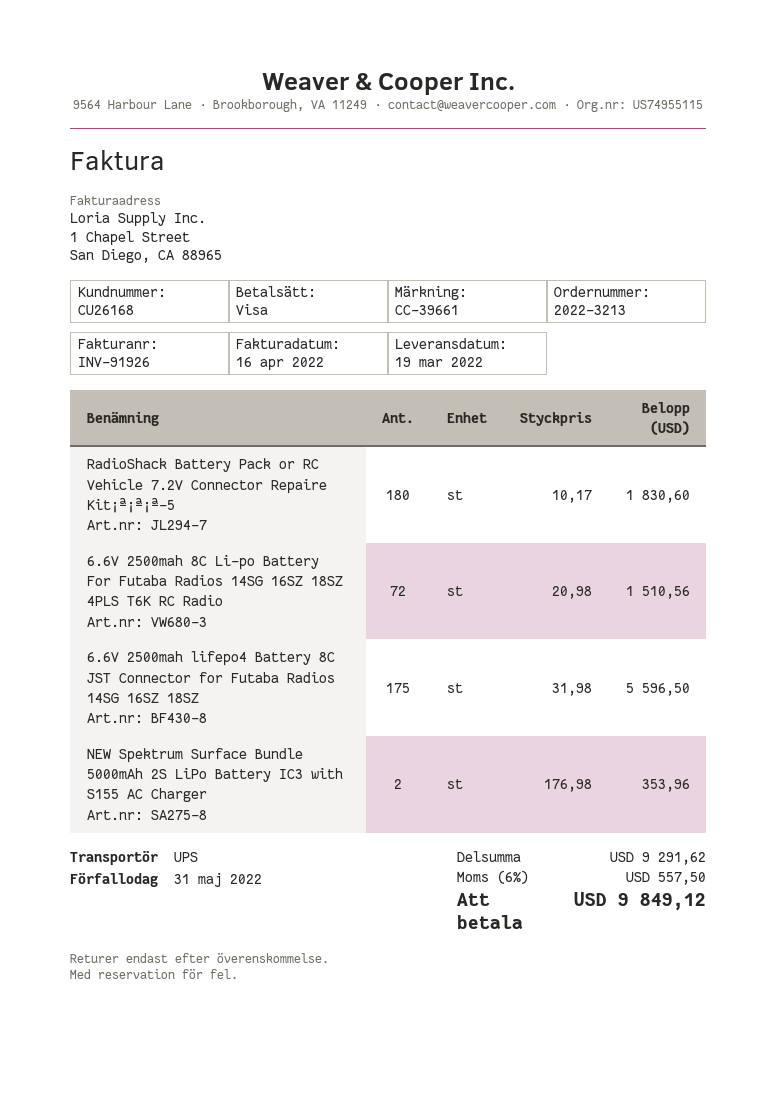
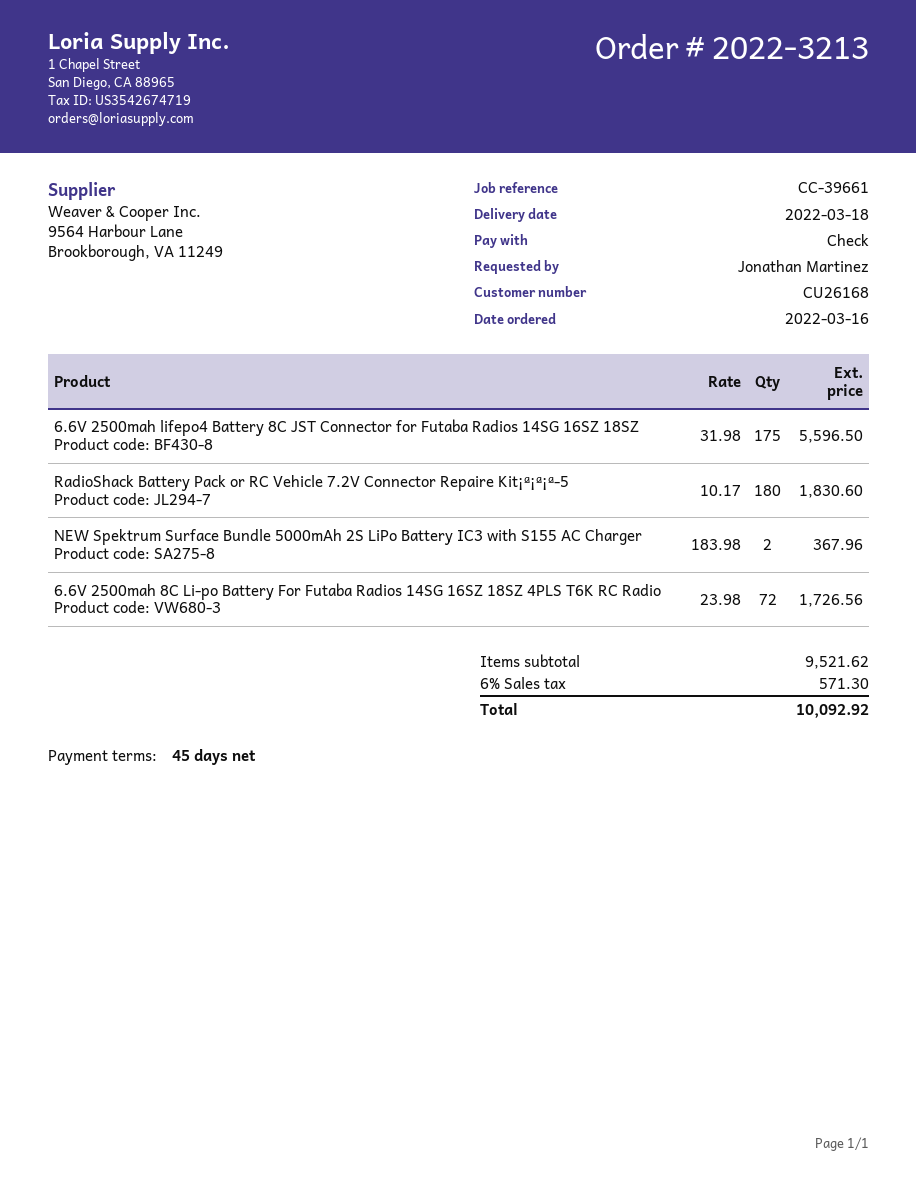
delivery date: 2022-03-19 -> 2022-03-18
payment method: Visa -> cheque
6.6V 2500mah 8C Li-po Battery For Futaba Radios 14SG 16SZ 18SZ 4PLS T6K RC Radio: 72 x 20.98 = 1510.56 -> 72 x 23.98 = 1726.56
NEW Spektrum Surface Bundle 5000mAh 2S LiPo Battery IC3 with S155 AC Charger: 2 x 176.98 = 353.96 -> 2 x 183.98 = 367.96
subtotal: 9291.62 -> 9521.62
tax: 6% = 557.50 -> 6% = 571.30
total: 9849.12 -> 10092.92

